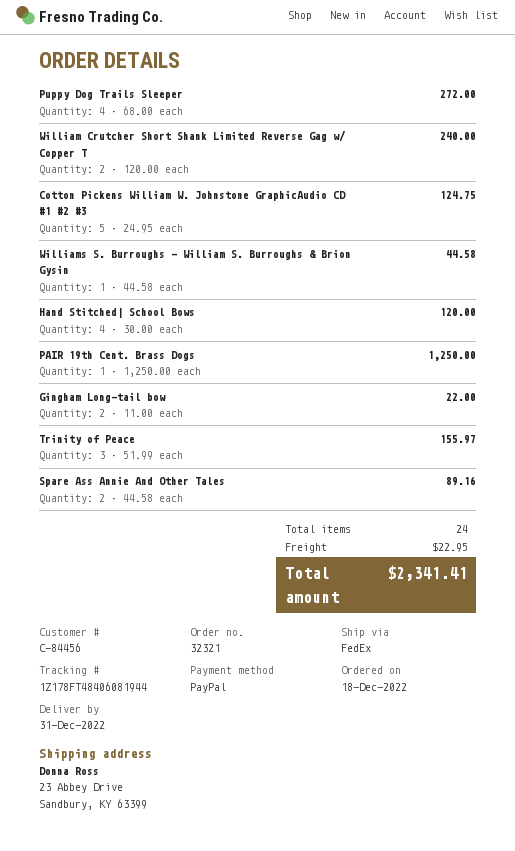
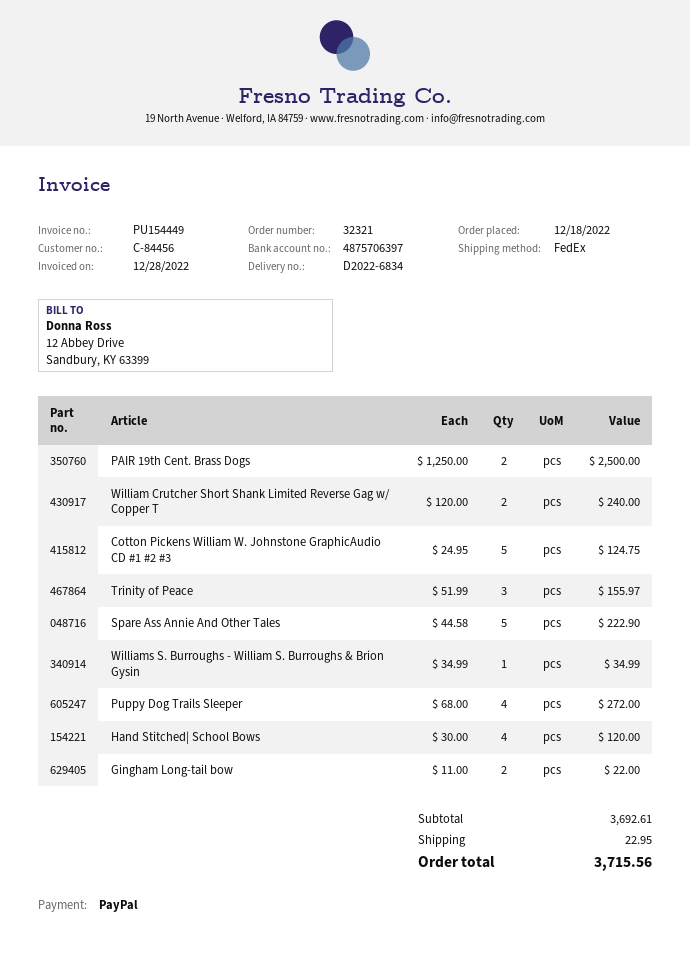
Williams S. Burroughs - William S. Burroughs & Brion Gysin: 1 x 44.58 = 44.58 -> 1 x 34.99 = 34.99
PAIR 19th Cent. Brass Dogs: 1 x 1250.00 = 1250.00 -> 2 x 1250.00 = 2500.00
Spare Ass Annie And Other Tales: 2 x 44.58 = 89.16 -> 5 x 44.58 = 222.90
total: 2341.41 -> 3715.56

